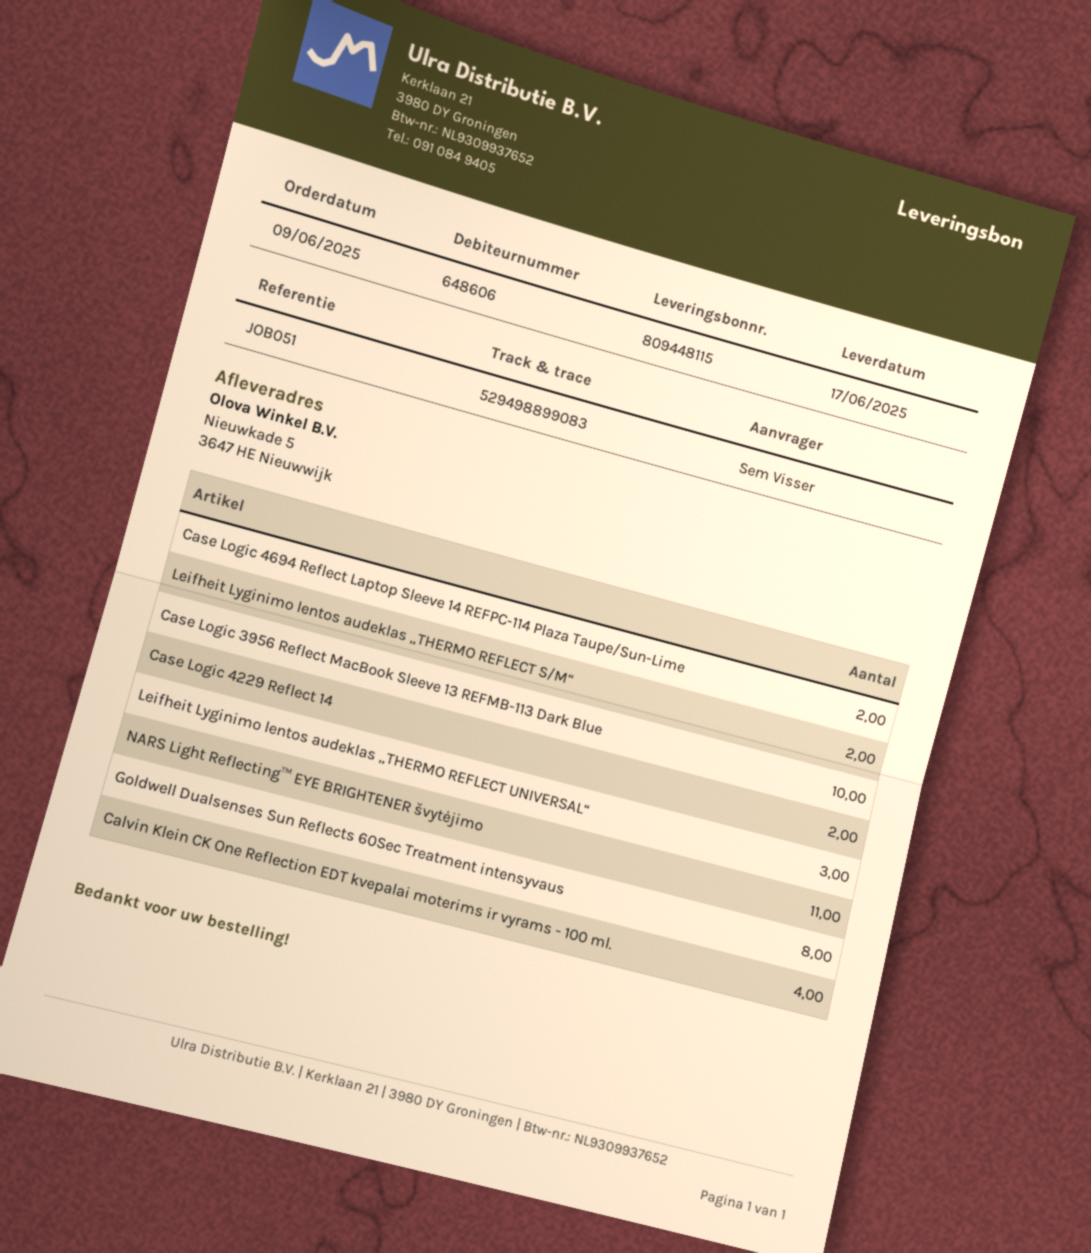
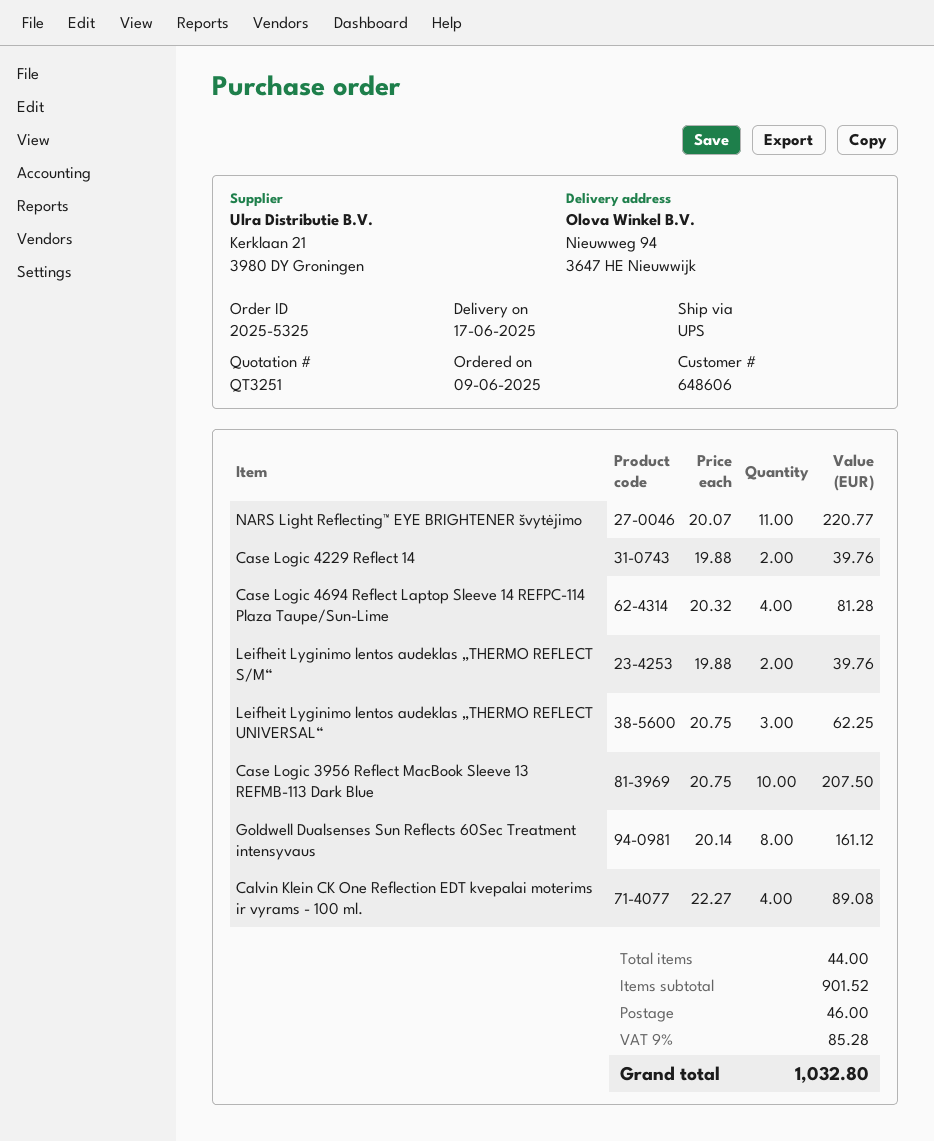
ship to: Nieuwkade 5, 3647 HE Nieuwwijk -> Nieuwweg 94, 3647 HE Nieuwwijk
Case Logic 4694 Reflect Laptop Sleeve 14 REFPC-114 Plaza Taupe/Sun-Lime: 2 -> 4

